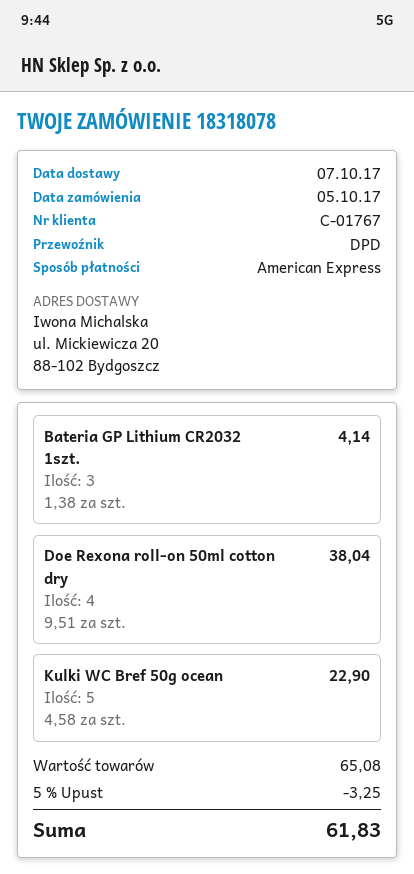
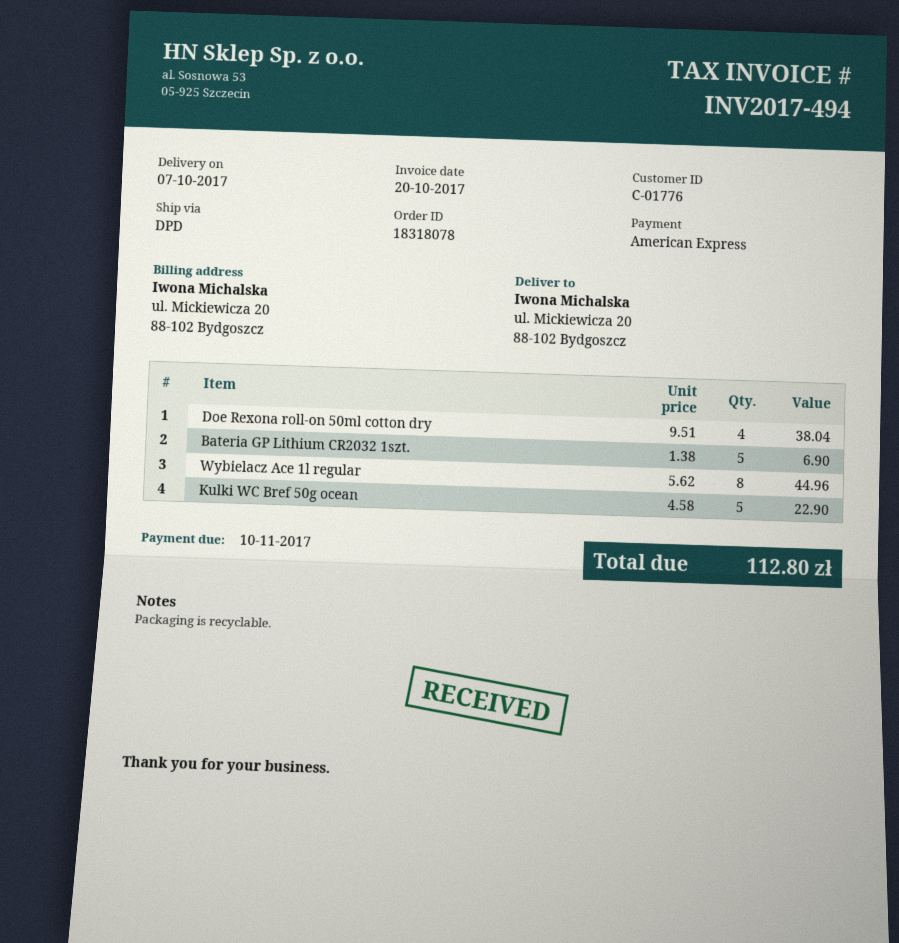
customer number: C-01767 -> C-01776
Bateria GP Lithium CR2032 1szt.: 3 x 1.38 = 4.14 -> 5 x 1.38 = 6.90
Wybielacz Ace 1l regular: none -> 8 x 5.62 = 44.96
discount: 5% = 3.25 -> none
total: 61.83 -> 112.80

